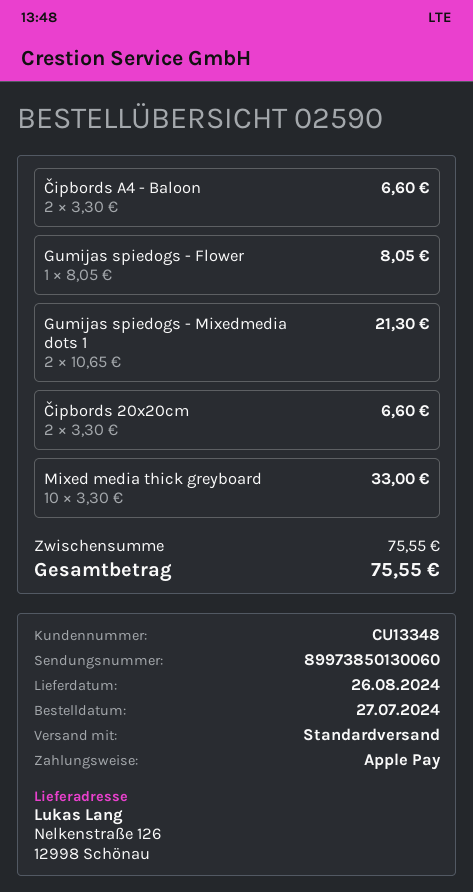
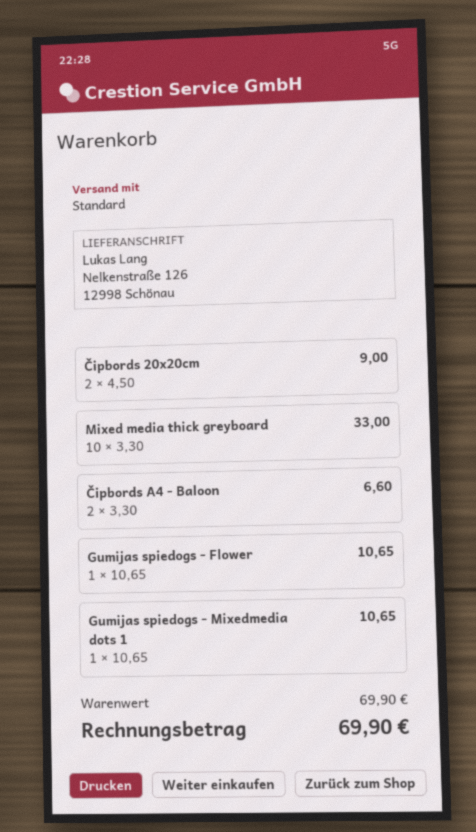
Gumijas spiedogs - Flower: 1 x 8.05 = 8.05 -> 1 x 10.65 = 10.65
Gumijas spiedogs - Mixedmedia dots 1: 2 x 10.65 = 21.30 -> 1 x 10.65 = 10.65
Čipbords 20x20cm: 2 x 3.30 = 6.60 -> 2 x 4.50 = 9.00
subtotal: 75.55 -> 69.90
total: 75.55 -> 69.90

